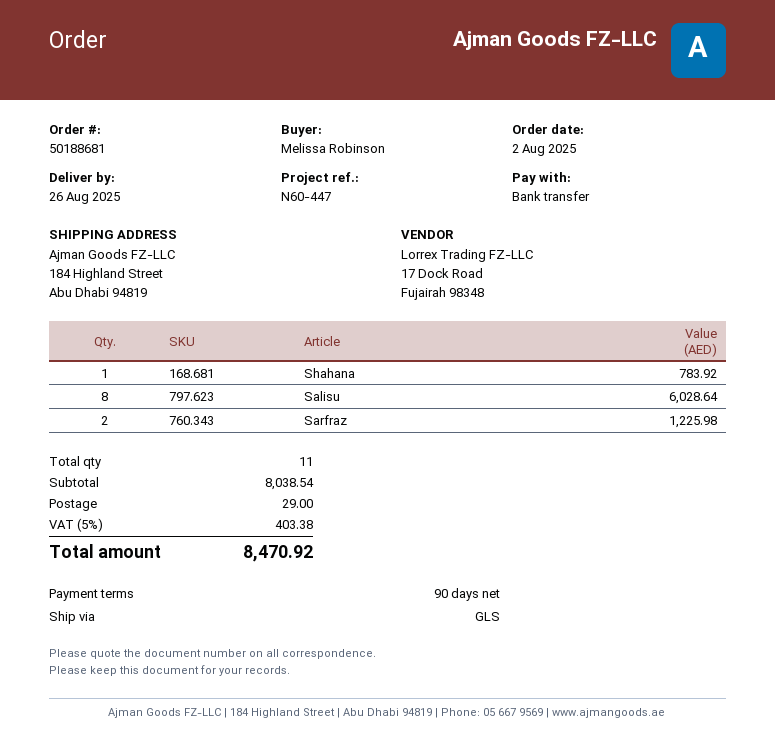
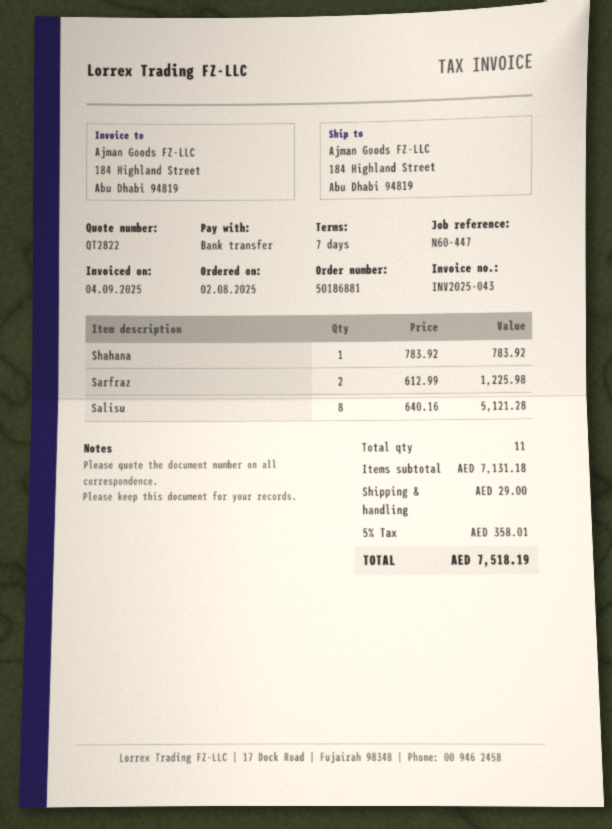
order number: 50188681 -> 50186881
payment terms: 90 days -> 7 days
Salisu: 8 for 6028.64 -> 8 for 5121.28
subtotal: 8038.54 -> 7131.18
tax: 5% = 403.38 -> 5% = 358.01
total: 8470.92 -> 7518.19

